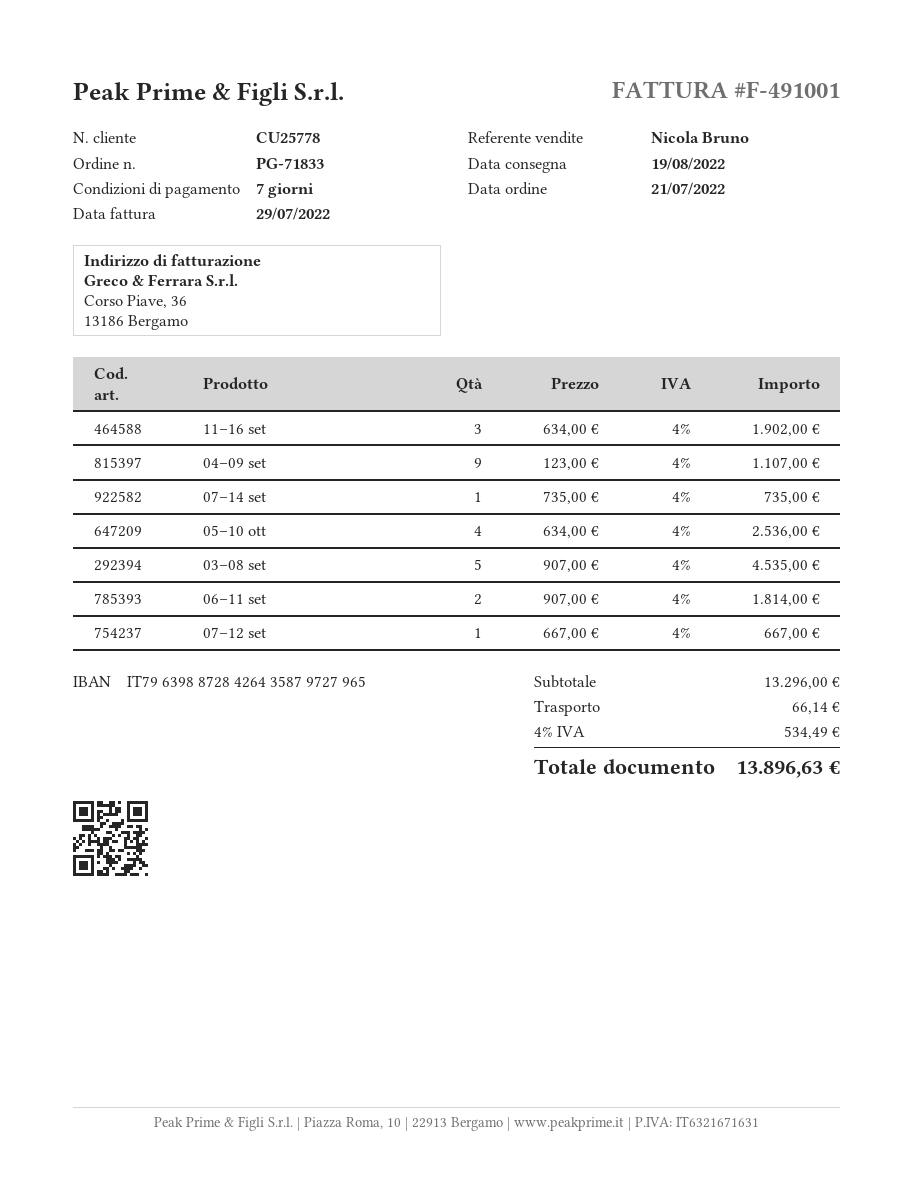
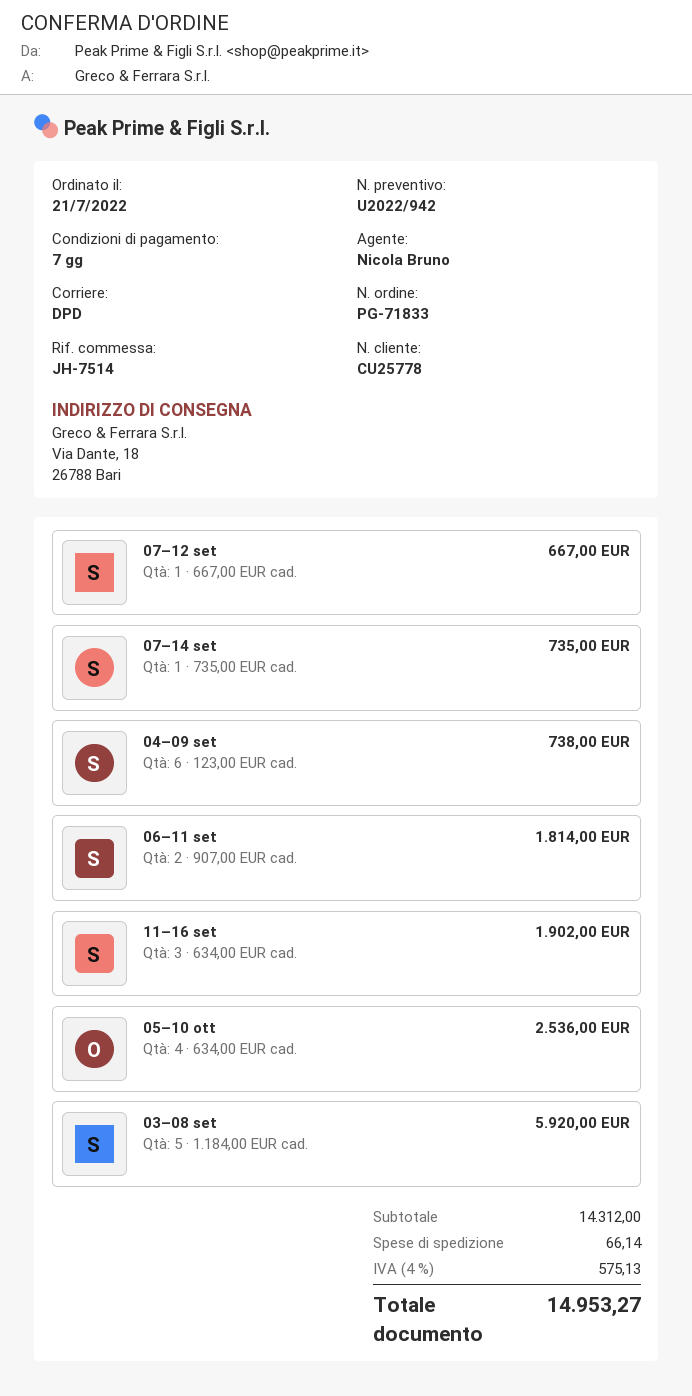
04–09 set: 9 x 123.00 = 1107.00 -> 6 x 123.00 = 738.00
03–08 set: 5 x 907.00 = 4535.00 -> 5 x 1184.00 = 5920.00
subtotal: 13296.00 -> 14312.00
tax: 4% = 534.49 -> 4% = 575.13
total: 13896.63 -> 14953.27

